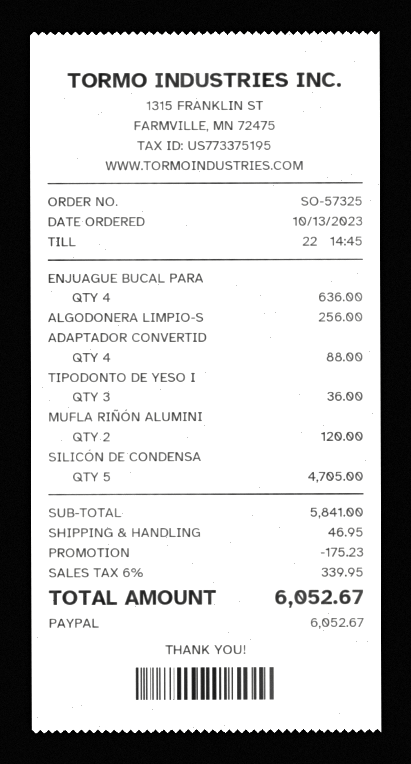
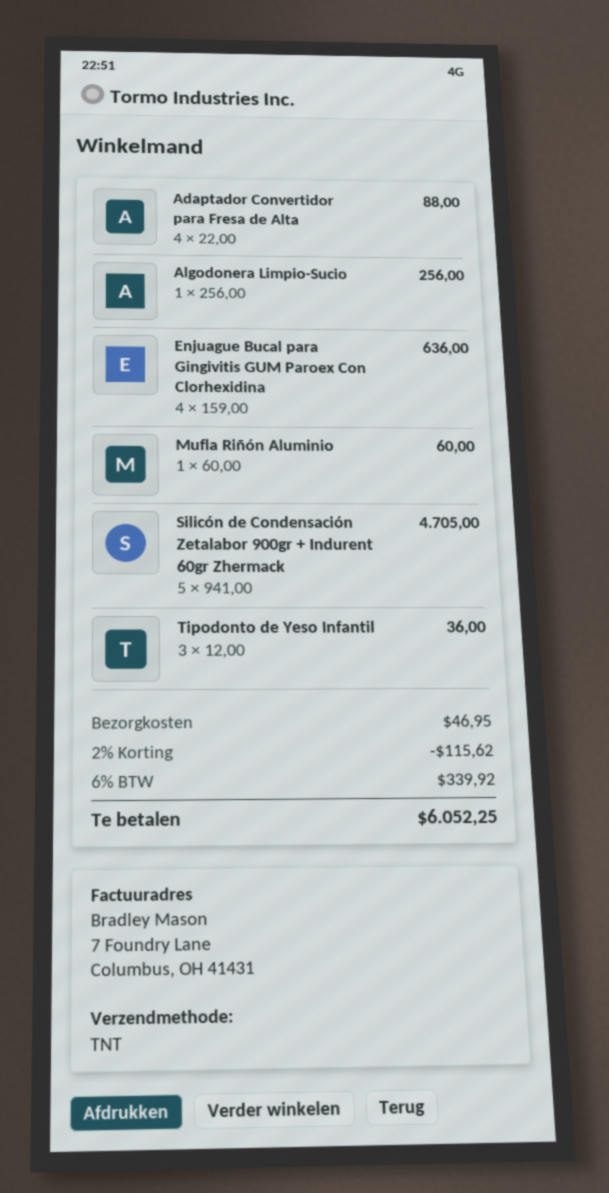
MUFLA RIÑÓN ALUMINI: 2 for 120.00 -> 1 for 60.00
discount: 175.23 -> 115.62
tax: 6% = 339.95 -> 6% = 339.92
total: 6052.67 -> 6052.25

